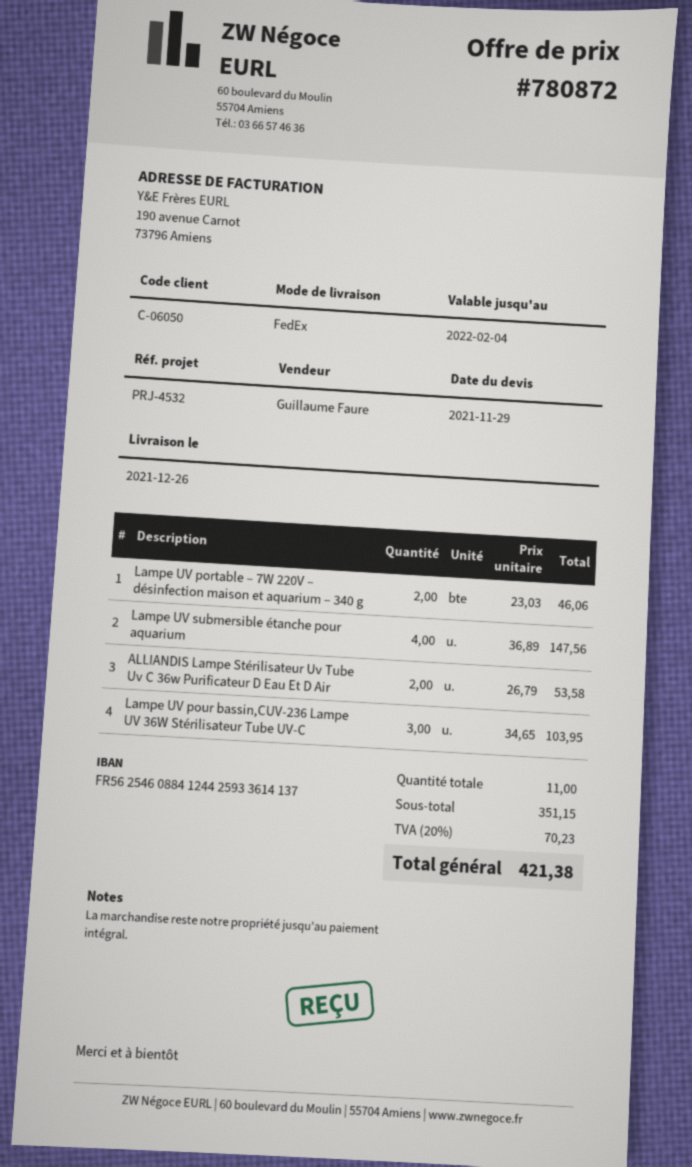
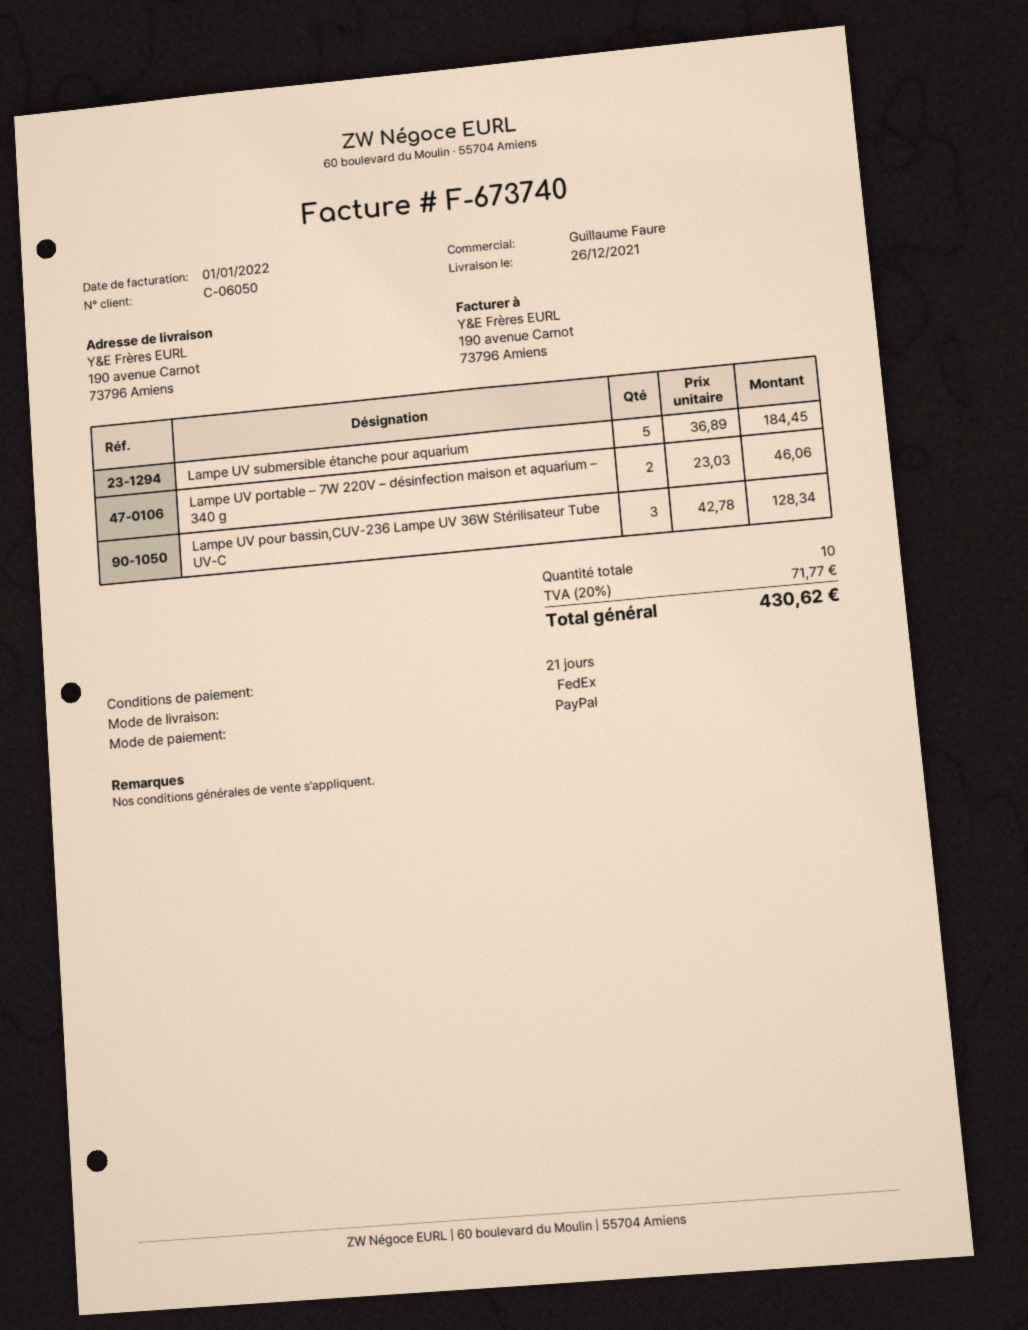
Lampe UV submersible étanche pour aquarium: 4 x 36.89 = 147.56 -> 5 x 36.89 = 184.45
ALLIANDIS Lampe Stérilisateur Uv Tube Uv C 36w Purificateur D Eau Et D Air: 2 x 26.79 = 53.58 -> none
Lampe UV pour bassin,CUV-236 Lampe UV 36W Stérilisateur Tube UV-C: 3 x 34.65 = 103.95 -> 3 x 42.78 = 128.34
total quantity: 11 -> 10
tax: 20% = 70.23 -> 20% = 71.77
total: 421.38 -> 430.62

